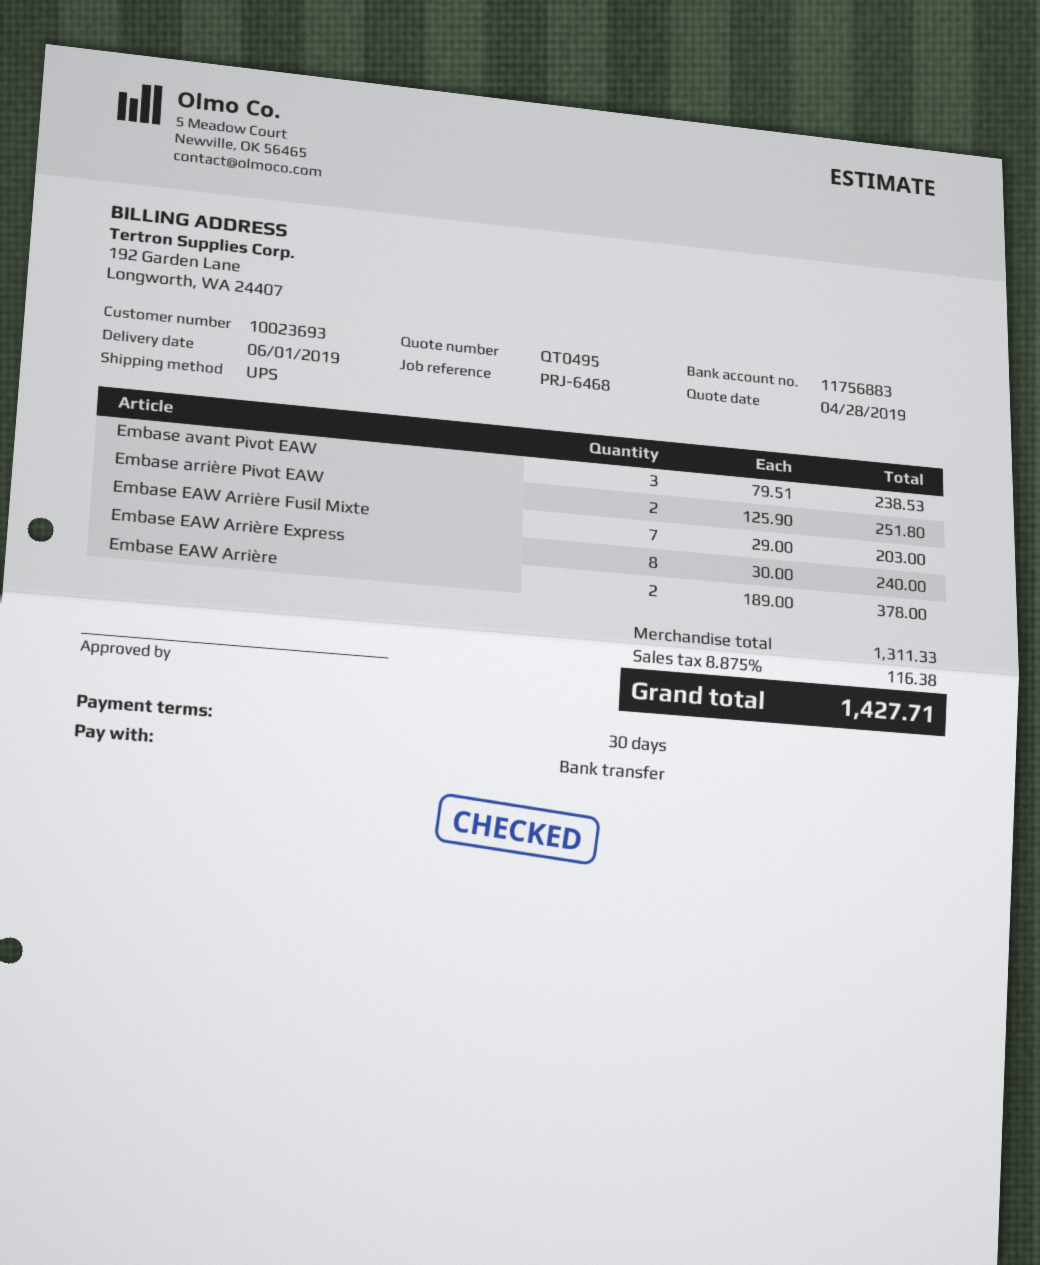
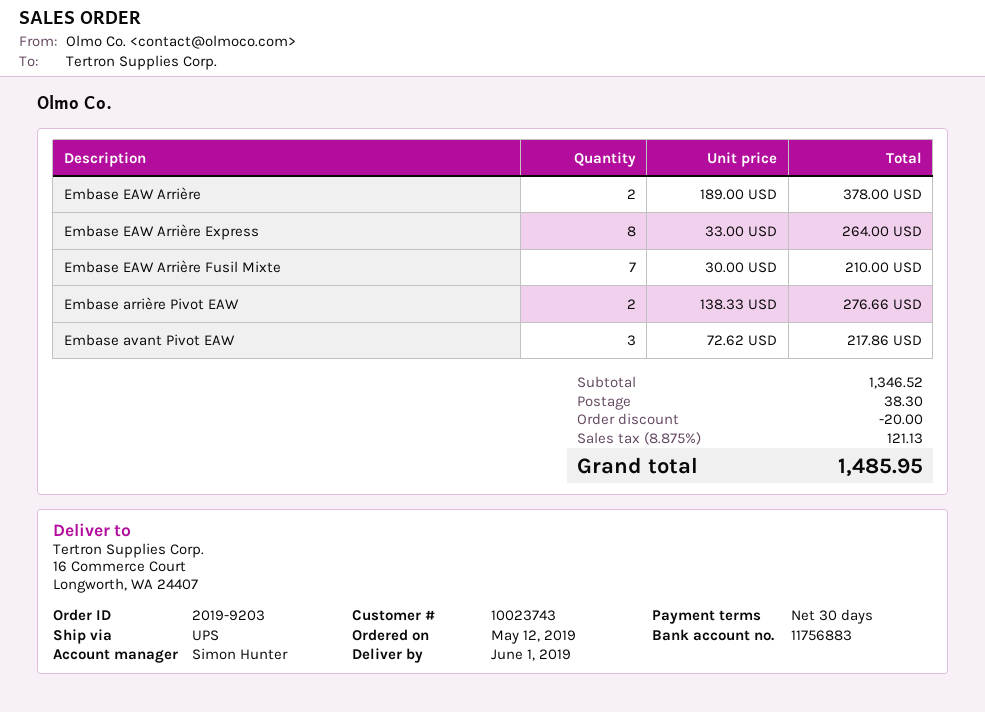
customer number: 10023693 -> 10023743
Embase avant Pivot EAW: 3 x 79.51 = 238.53 -> 3 x 72.62 = 217.86
Embase arrière Pivot EAW: 2 x 125.90 = 251.80 -> 2 x 138.33 = 276.66
Embase EAW Arrière Fusil Mixte: 7 x 29.00 = 203.00 -> 7 x 30.00 = 210.00
Embase EAW Arrière Express: 8 x 30.00 = 240.00 -> 8 x 33.00 = 264.00
subtotal: 1311.33 -> 1346.52
discount: none -> 20.00
shipping: none -> 38.30
tax: 8.875% = 116.38 -> 8.875% = 121.13
total: 1427.71 -> 1485.95

